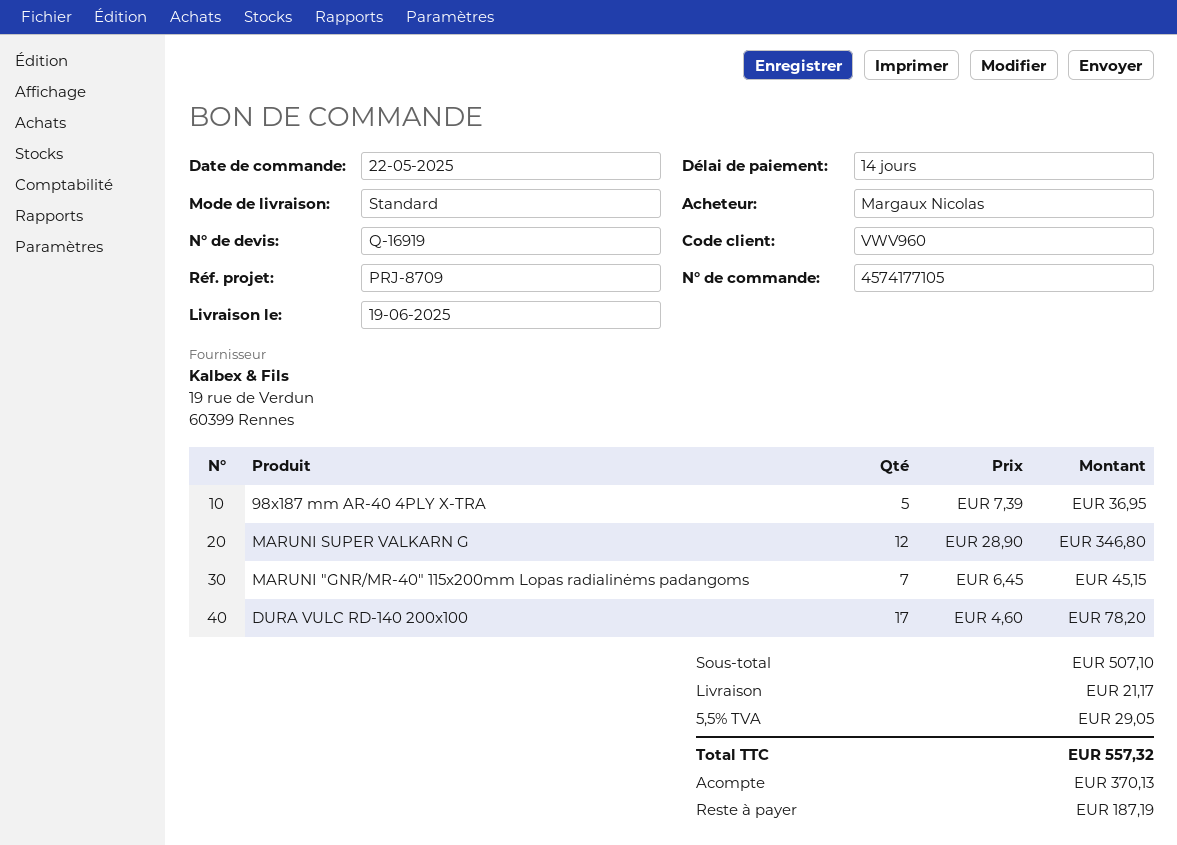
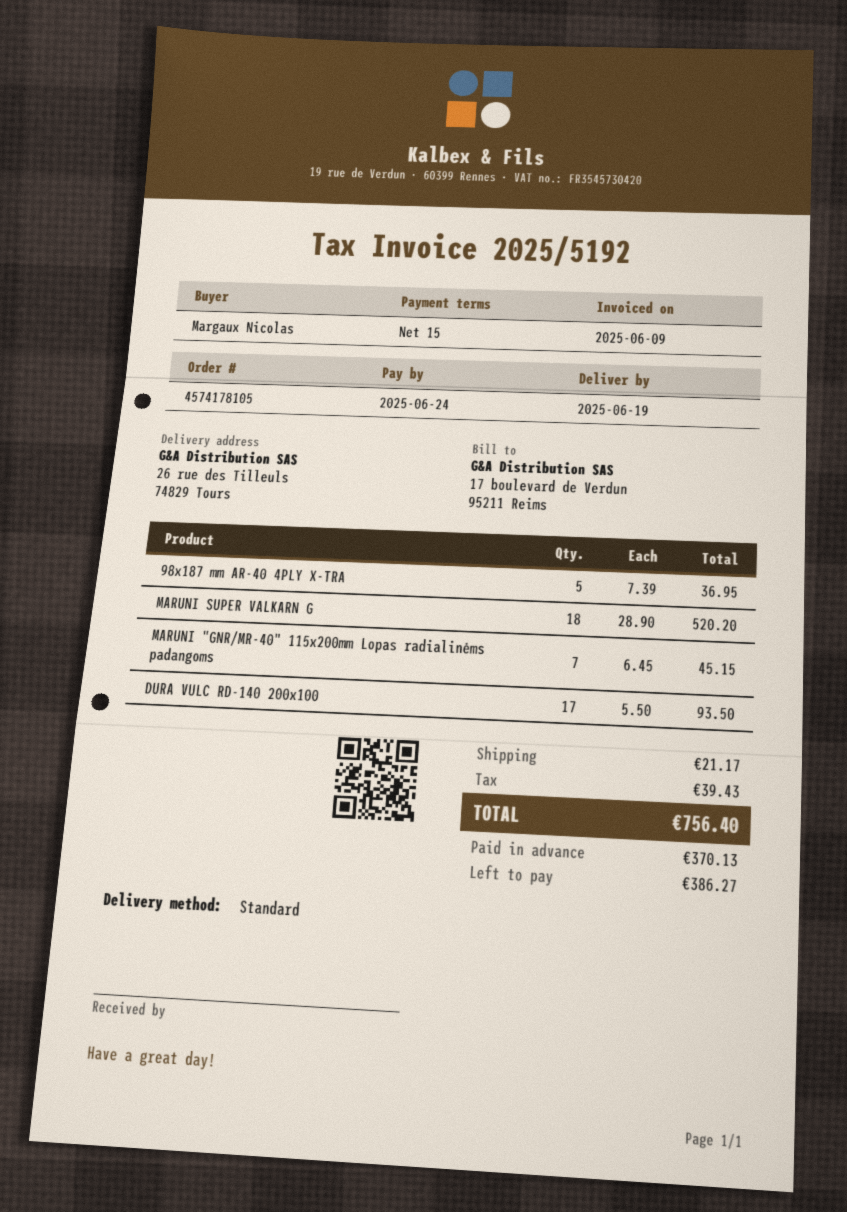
order number: 4574177105 -> 4574178105
payment terms: 14 days -> 15 days
MARUNI SUPER VALKARN G: 12 x 28.90 = 346.80 -> 18 x 28.90 = 520.20
DURA VULC RD-140 200x100: 17 x 4.60 = 78.20 -> 17 x 5.50 = 93.50
tax: 29.05 -> 39.43
total: 557.32 -> 756.40
balance: 187.19 -> 386.27

